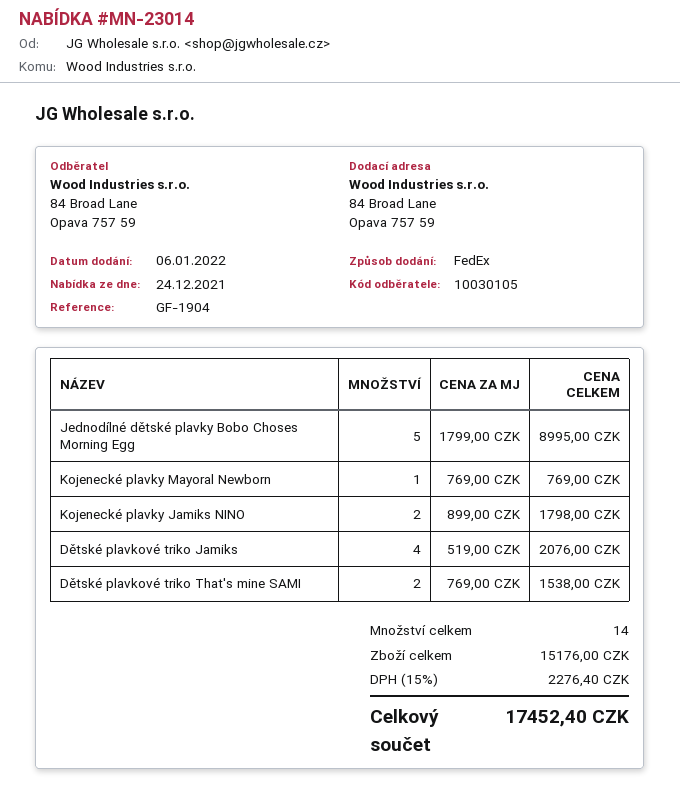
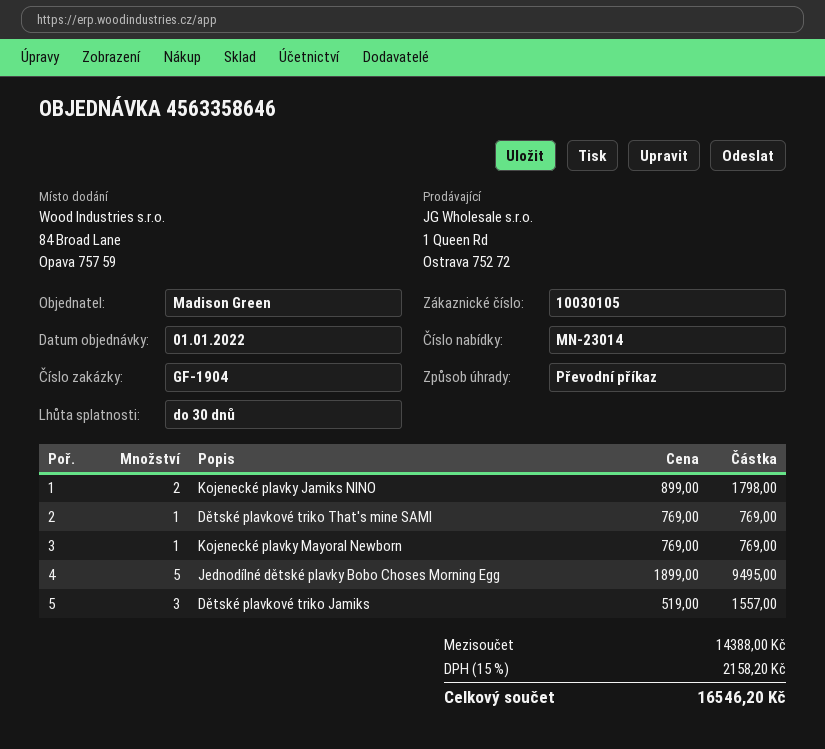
Jednodílné dětské plavky Bobo Choses Morning Egg: 5 x 1799.00 = 8995.00 -> 5 x 1899.00 = 9495.00
Dětské plavkové triko Jamiks: 4 x 519.00 = 2076.00 -> 3 x 519.00 = 1557.00
Dětské plavkové triko That's mine SAMI: 2 x 769.00 = 1538.00 -> 1 x 769.00 = 769.00
subtotal: 15176.00 -> 14388.00
tax: 15% = 2276.40 -> 15% = 2158.20
total: 17452.40 -> 16546.20

